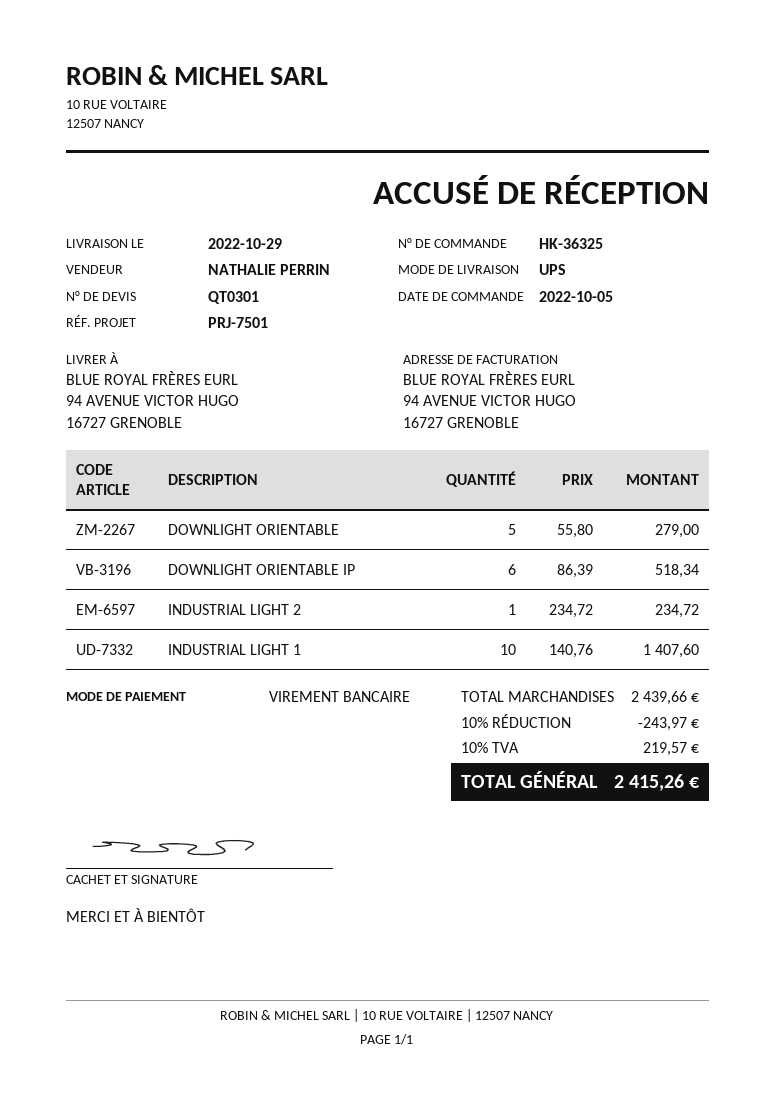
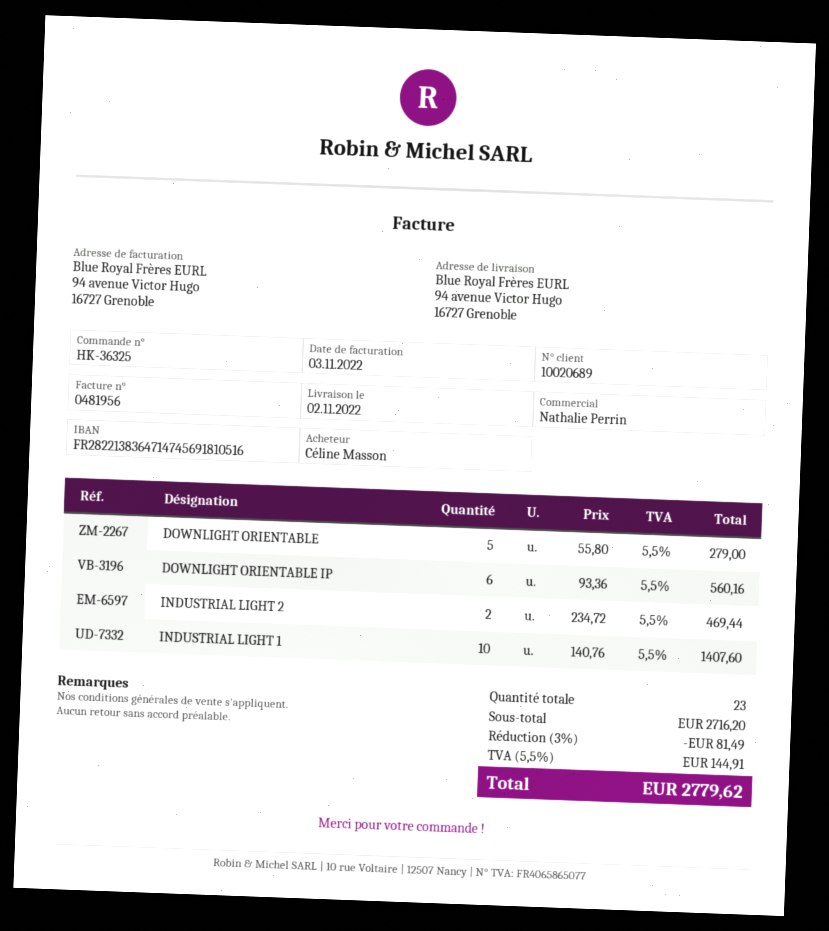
delivery date: 2022-10-29 -> 2022-11-02
DOWNLIGHT ORIENTABLE IP: 6 x 86.39 = 518.34 -> 6 x 93.36 = 560.16
INDUSTRIAL LIGHT 2: 1 x 234.72 = 234.72 -> 2 x 234.72 = 469.44
subtotal: 2439.66 -> 2716.20
discount: 10% = 243.97 -> 3% = 81.49
tax: 10% = 219.57 -> 5.5% = 144.91
total: 2415.26 -> 2779.62

